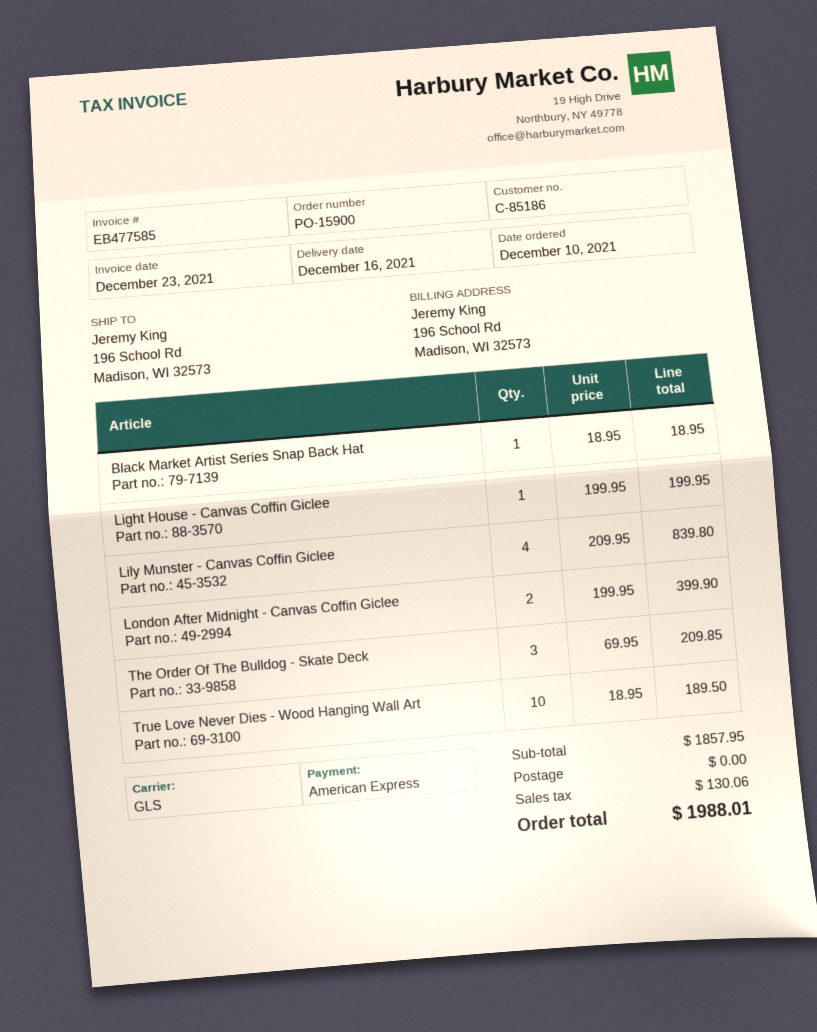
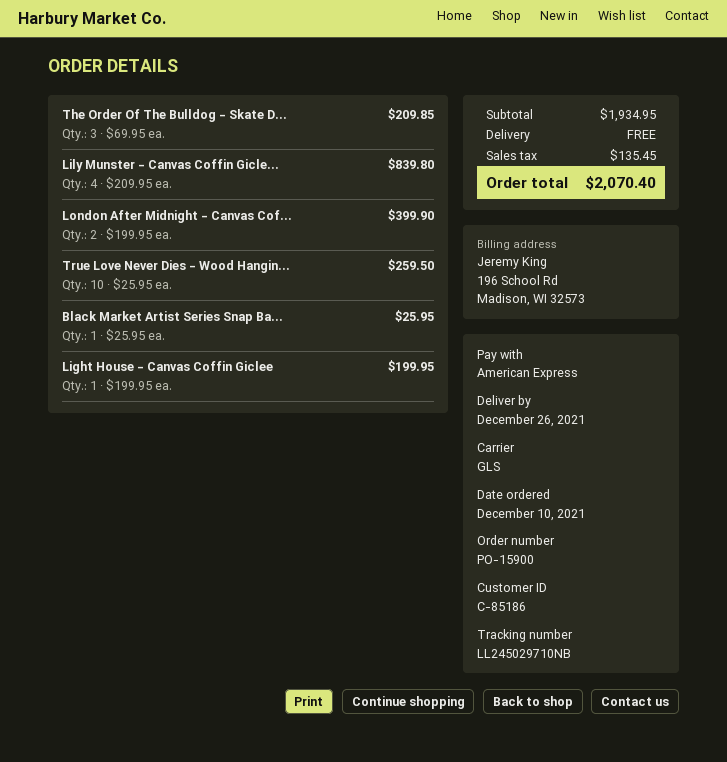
delivery date: 2021-12-16 -> 2021-12-26
Black Market Artist Series Snap Back Hat: 1 x 18.95 = 18.95 -> 1 x 25.95 = 25.95
True Love Never Dies - Wood Hanging Wall Art: 10 x 18.95 = 189.50 -> 10 x 25.95 = 259.50
subtotal: 1857.95 -> 1934.95
tax: 130.06 -> 135.45
total: 1988.01 -> 2070.40

